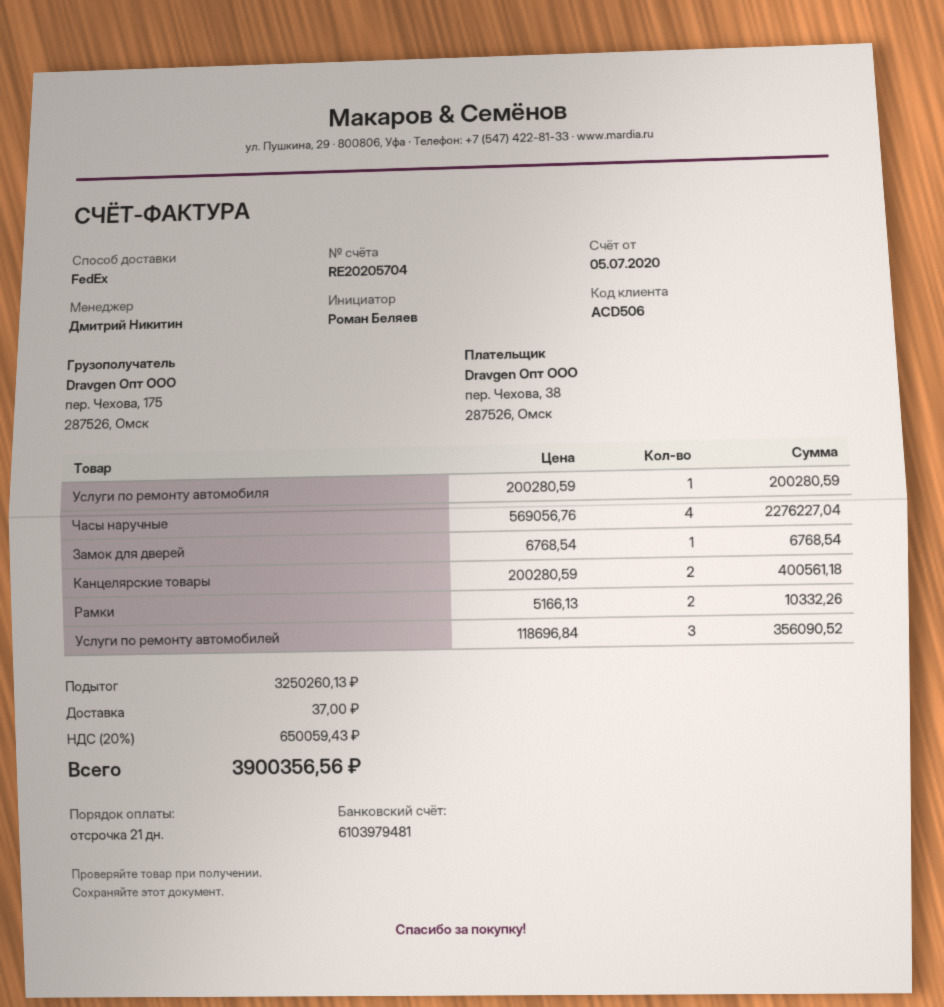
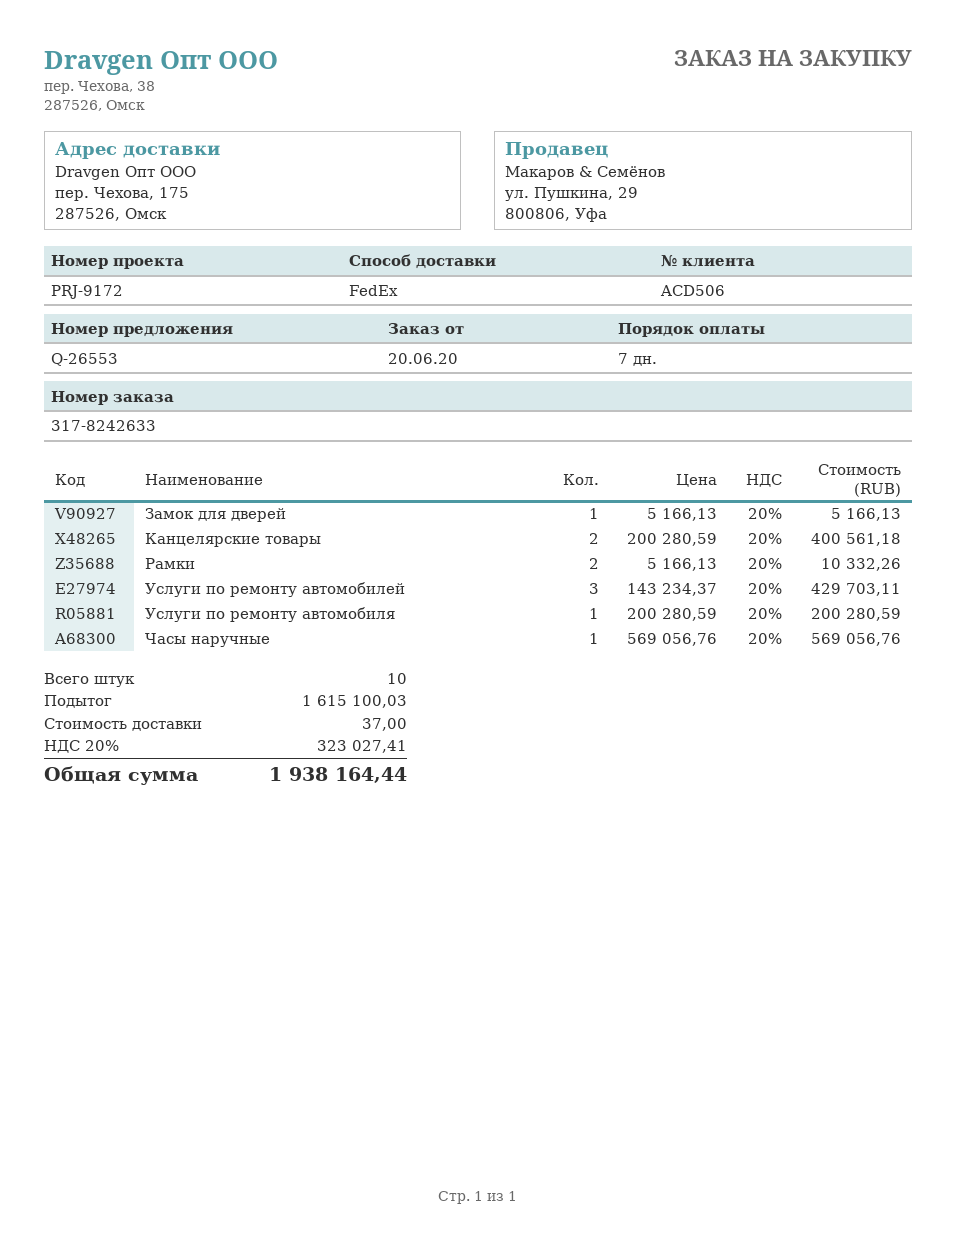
payment terms: 21 days -> 7 days
Часы наручные: 4 x 569056.76 = 2276227.04 -> 1 x 569056.76 = 569056.76
Замок для дверей: 1 x 6768.54 = 6768.54 -> 1 x 5166.13 = 5166.13
Услуги по ремонту автомобилей: 3 x 118696.84 = 356090.52 -> 3 x 143234.37 = 429703.11
subtotal: 3250260.13 -> 1615100.03
tax: 20% = 650059.43 -> 20% = 323027.41
total: 3900356.56 -> 1938164.44

